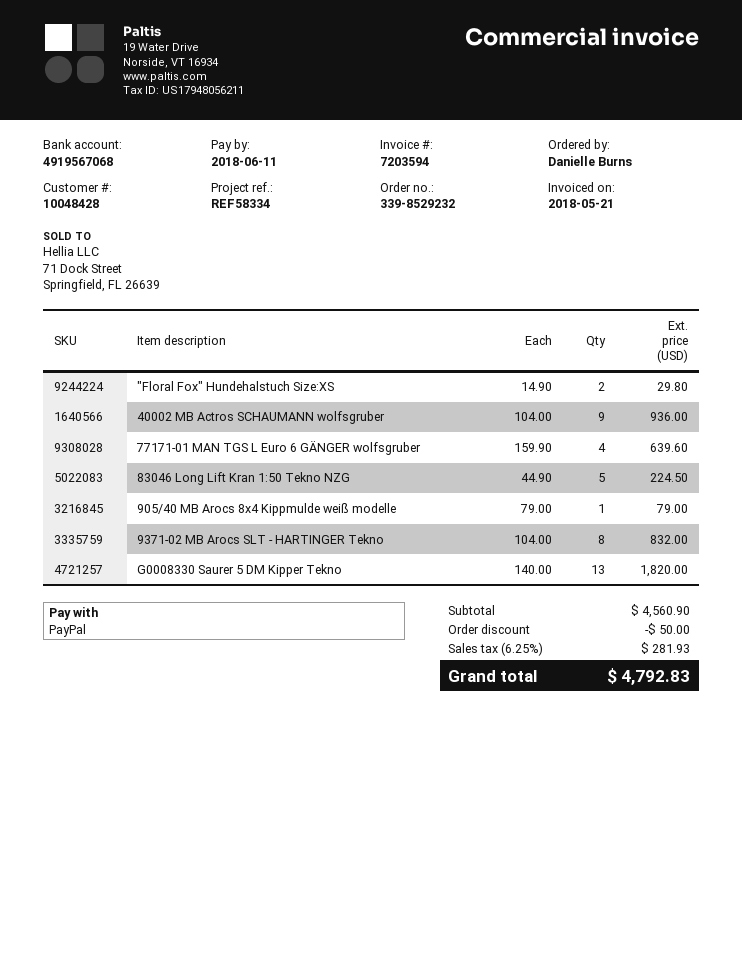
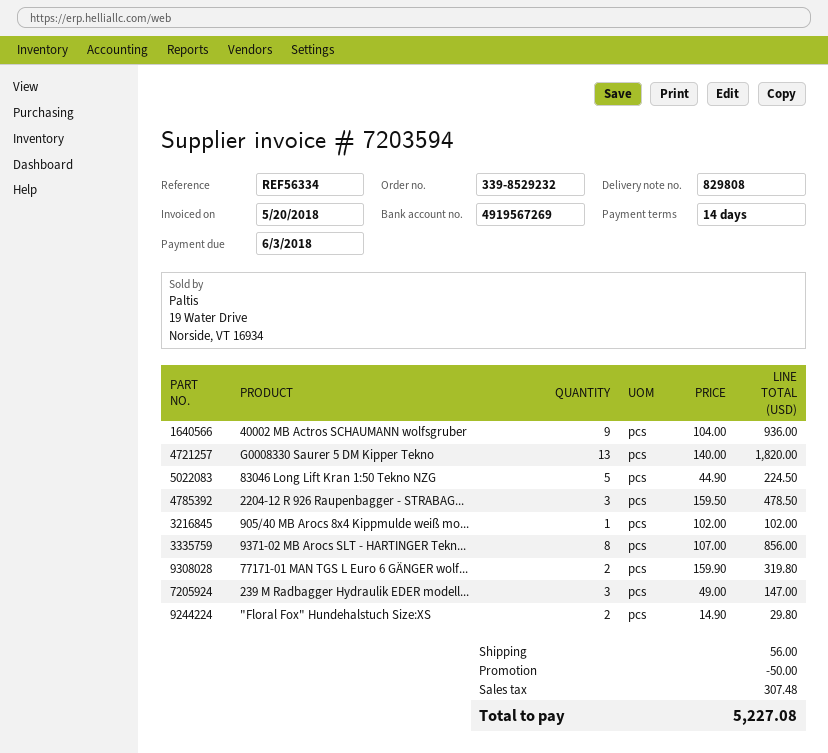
invoice date: 2018-05-21 -> 2018-05-20
due date: 2018-06-11 -> 2018-06-03
reference: REF58334 -> REF56334
bank account: 4919567068 -> 4919567269
77171-01 MAN TGS L Euro 6 GÄNGER wolfsgruber: 4 x 159.90 = 639.60 -> 2 x 159.90 = 319.80
905/40 MB Arocs 8x4 Kippmulde weiß modelle: 1 x 79.00 = 79.00 -> 1 x 102.00 = 102.00
9371-02 MB Arocs SLT - HARTINGER Tekno: 8 x 104.00 = 832.00 -> 8 x 107.00 = 856.00
2204-12 R 926 Raupenbagger - STRABAG...: none -> 3 x 159.50 = 478.50
239 M Radbagger Hydraulik EDER modell...: none -> 3 x 49.00 = 147.00
shipping: none -> 56.00
tax: 281.93 -> 307.48
total: 4792.83 -> 5227.08

